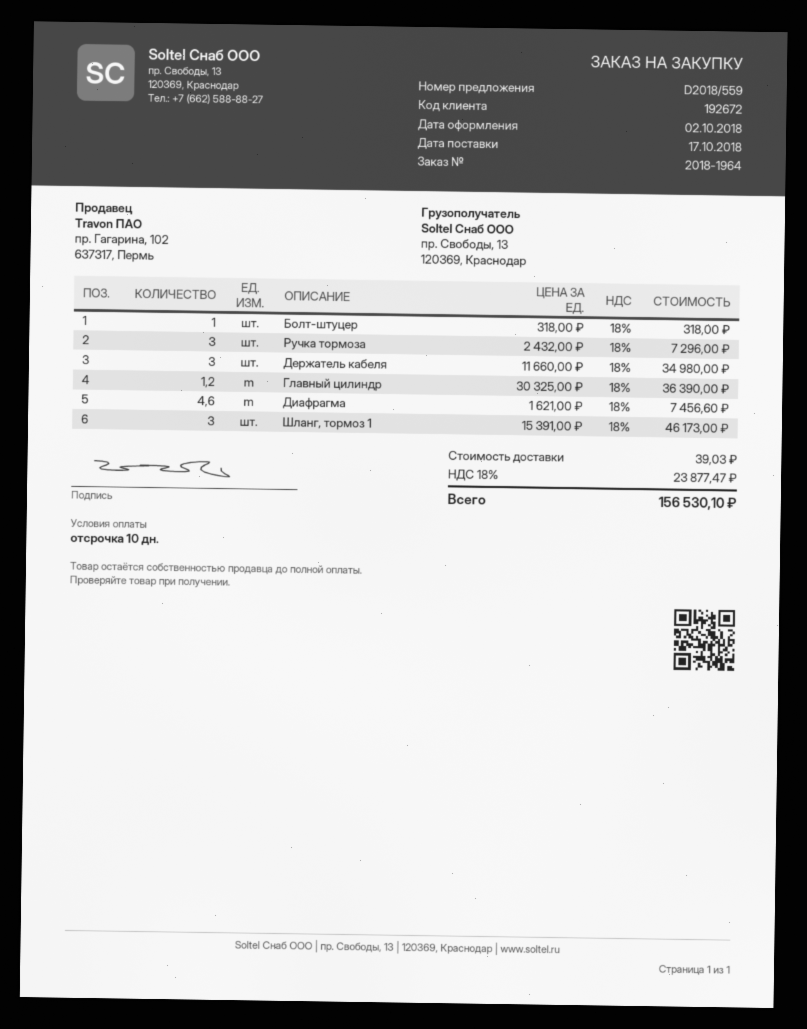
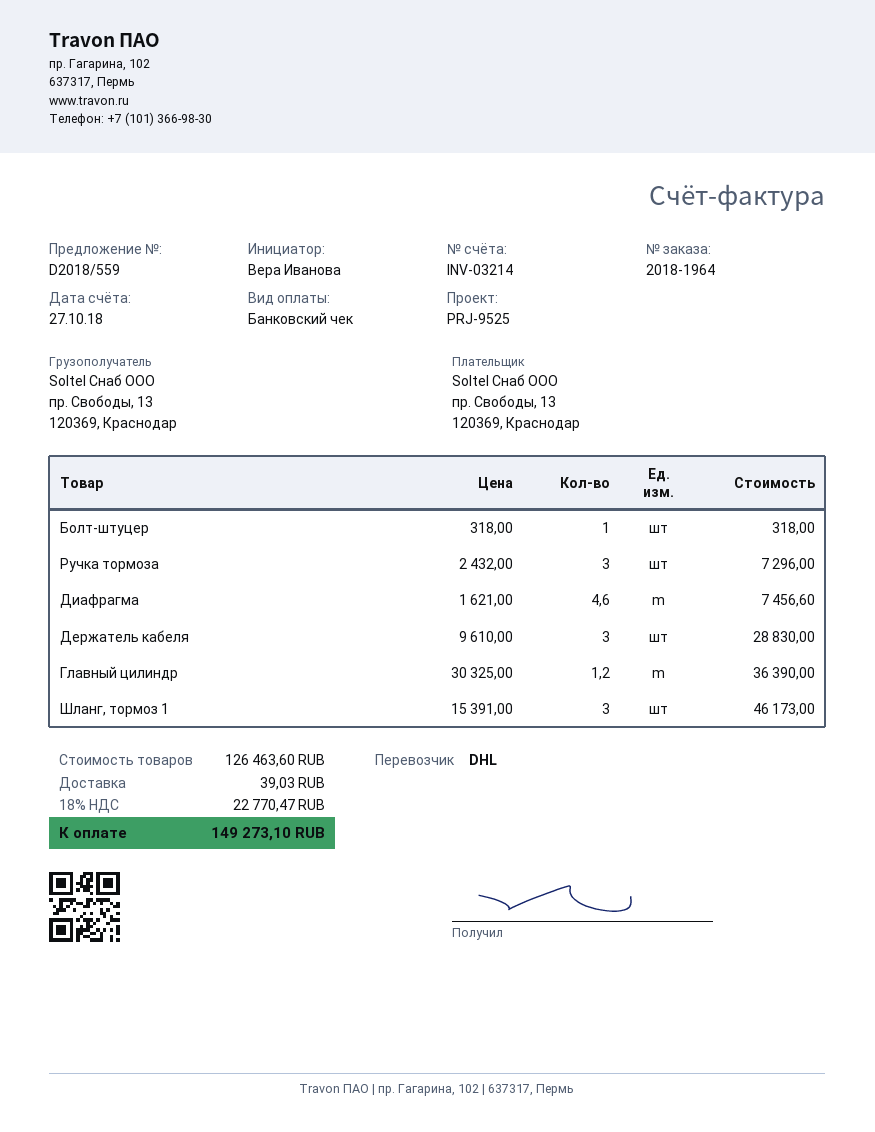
Держатель кабеля: 3 x 11660.00 = 34980.00 -> 3 x 9610.00 = 28830.00
tax: 18% = 23877.47 -> 18% = 22770.47
total: 156530.10 -> 149273.10

